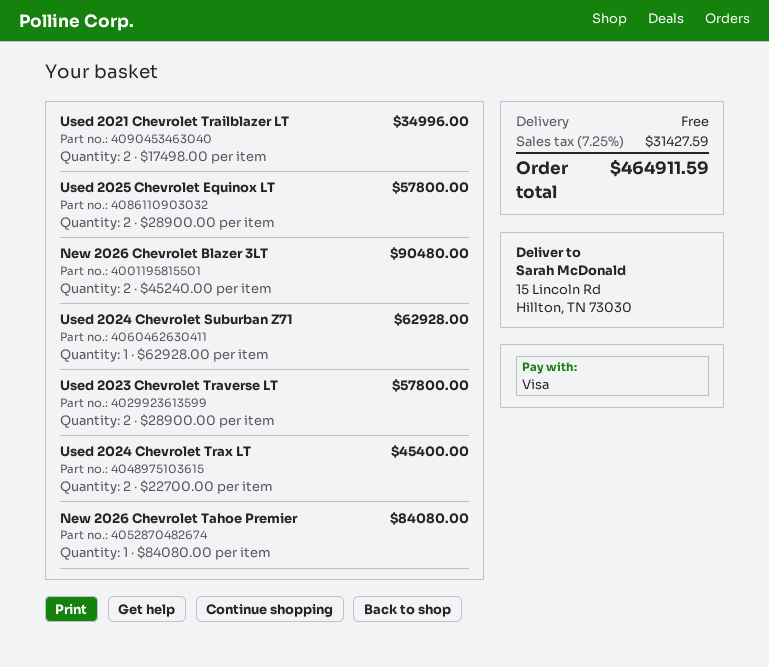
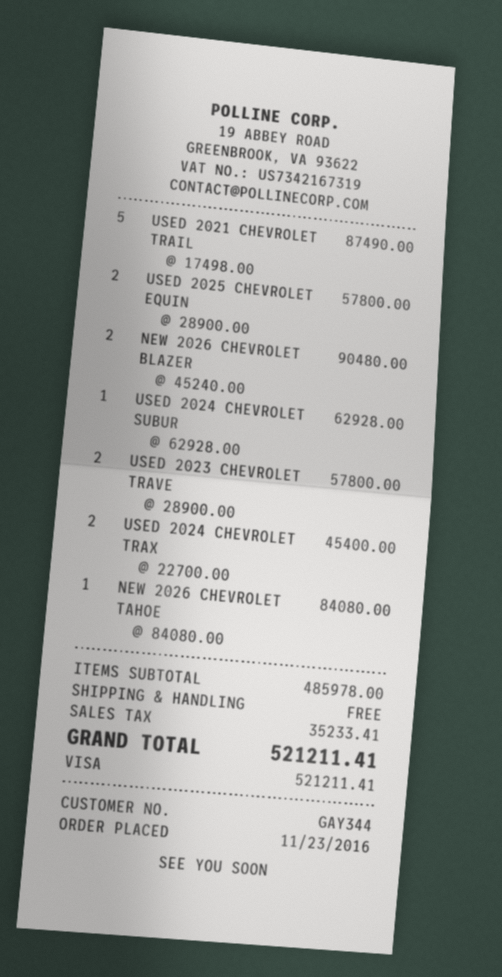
Used 2021 Chevrolet Trailblazer LT: 2 x 17498.00 = 34996.00 -> 5 x 17498.00 = 87490.00
tax: 31427.59 -> 35233.41
total: 464911.59 -> 521211.41

